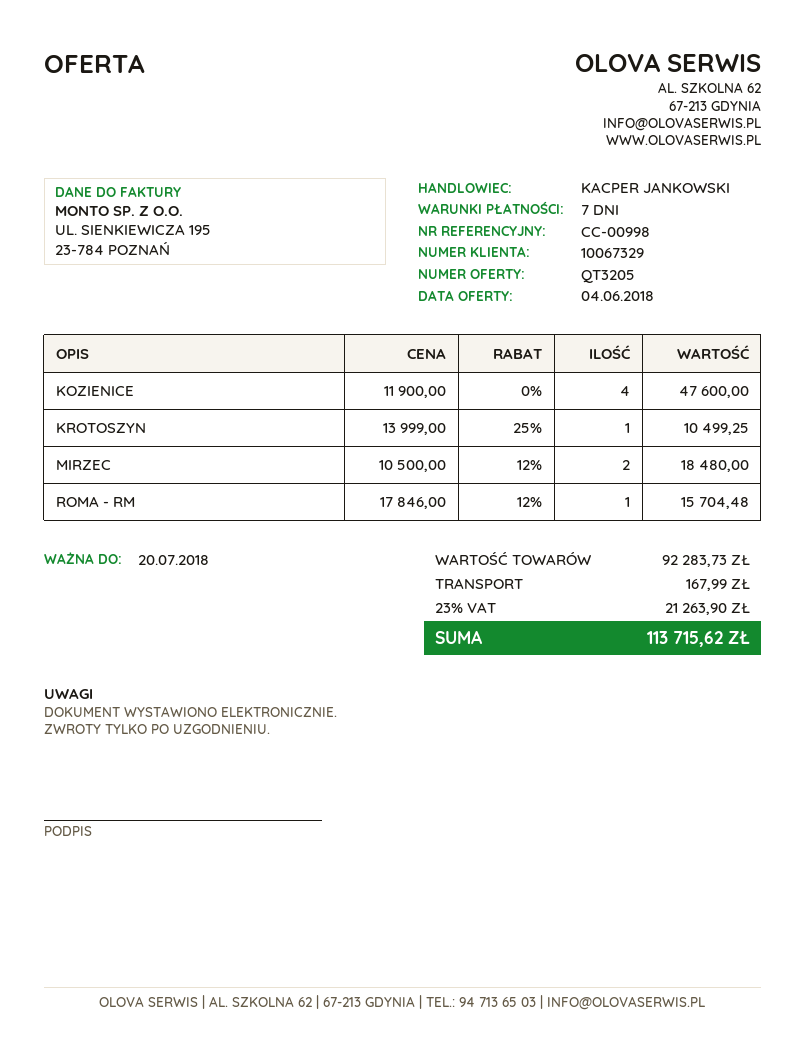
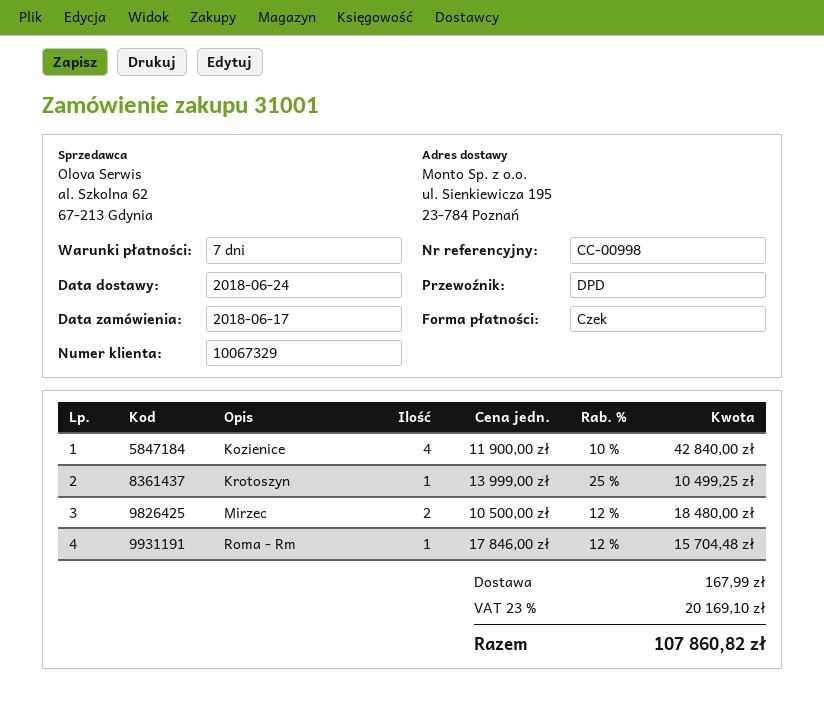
KOZIENICE: 4 x 11900.00 = 47600.00 -> 4 x 11900.00 - 10% = 42840.00
tax: 23% = 21263.90 -> 23% = 20169.10
total: 113715.62 -> 107860.82

